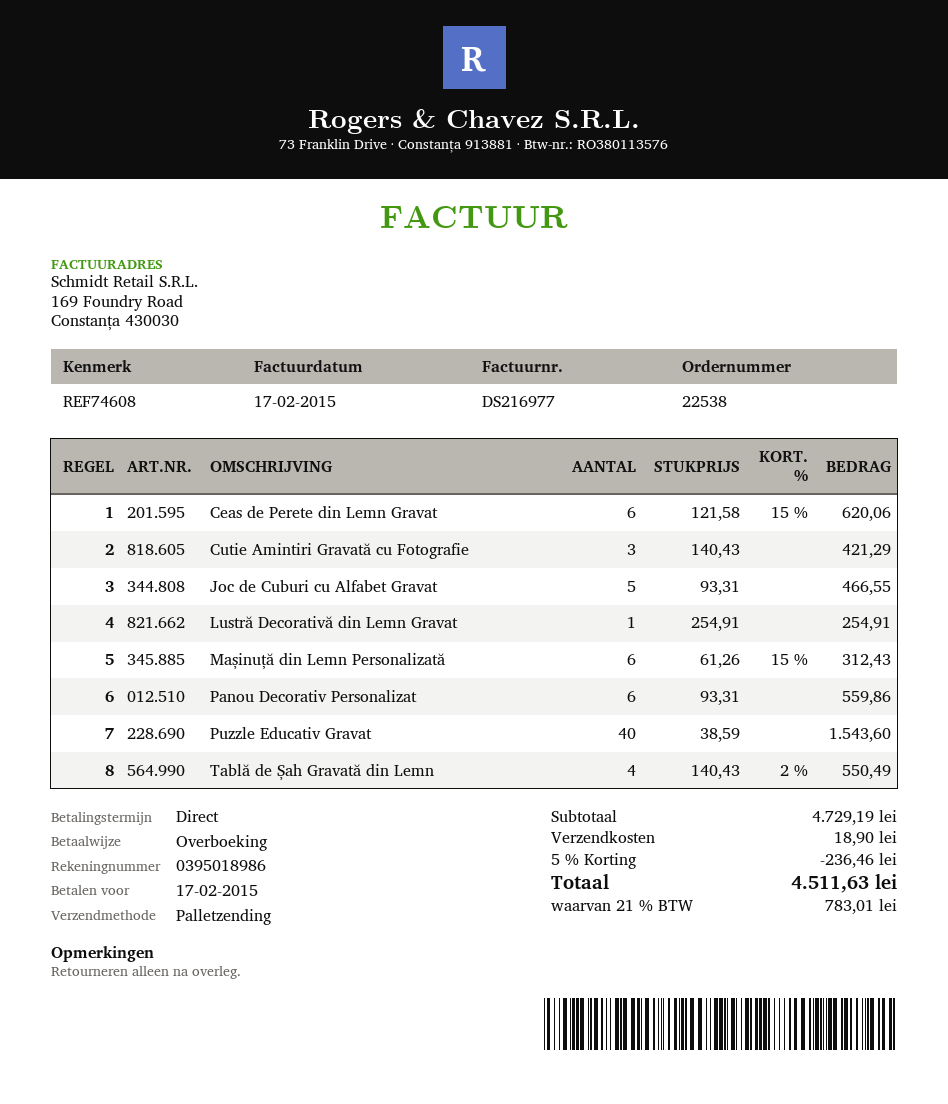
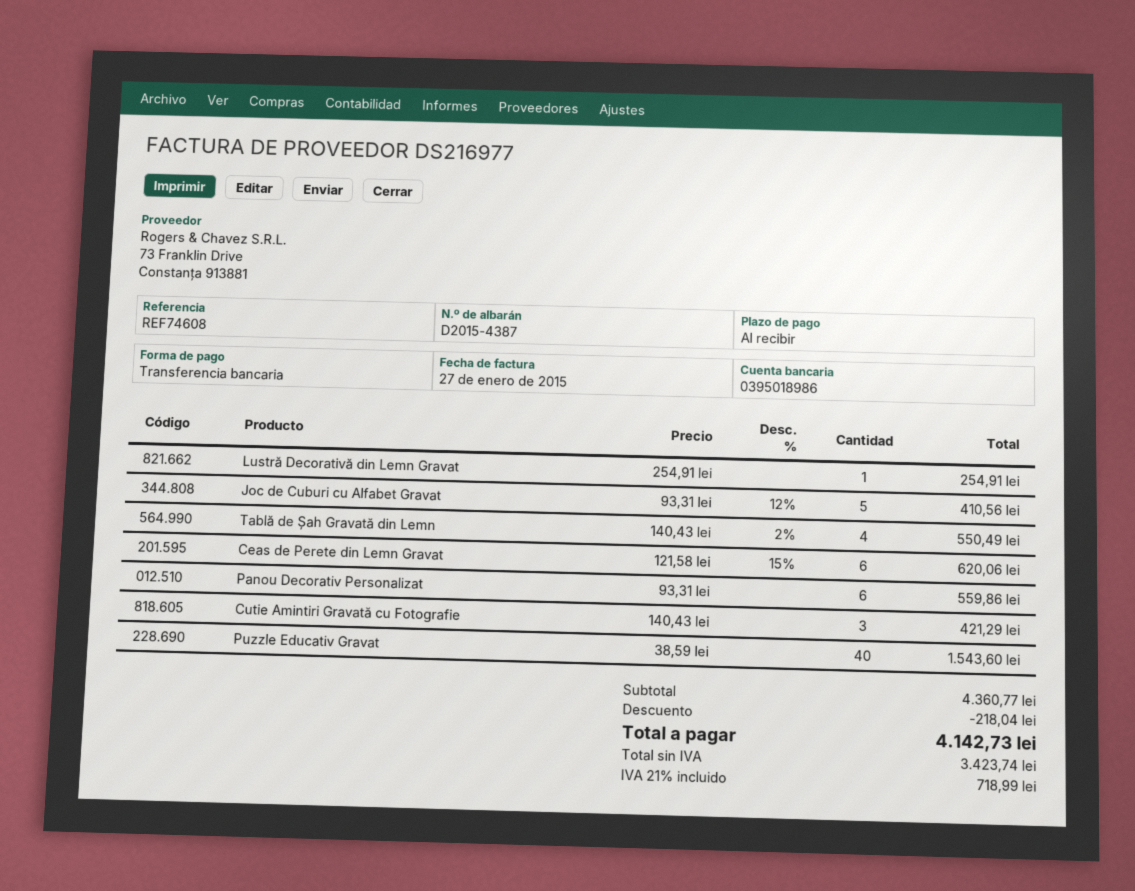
invoice date: 2015-02-17 -> 2015-01-27
Joc de Cuburi cu Alfabet Gravat: 5 x 93.31 = 466.55 -> 5 x 93.31 - 12% = 410.56
Mașinuță din Lemn Personalizată: 6 x 61.26 - 15% = 312.43 -> none
subtotal: 4729.19 -> 4360.77
discount: 236.46 -> 218.04
shipping: 18.90 -> none
tax: 21% = 783.01 -> 21% = 718.99
total: 4511.63 -> 4142.73

